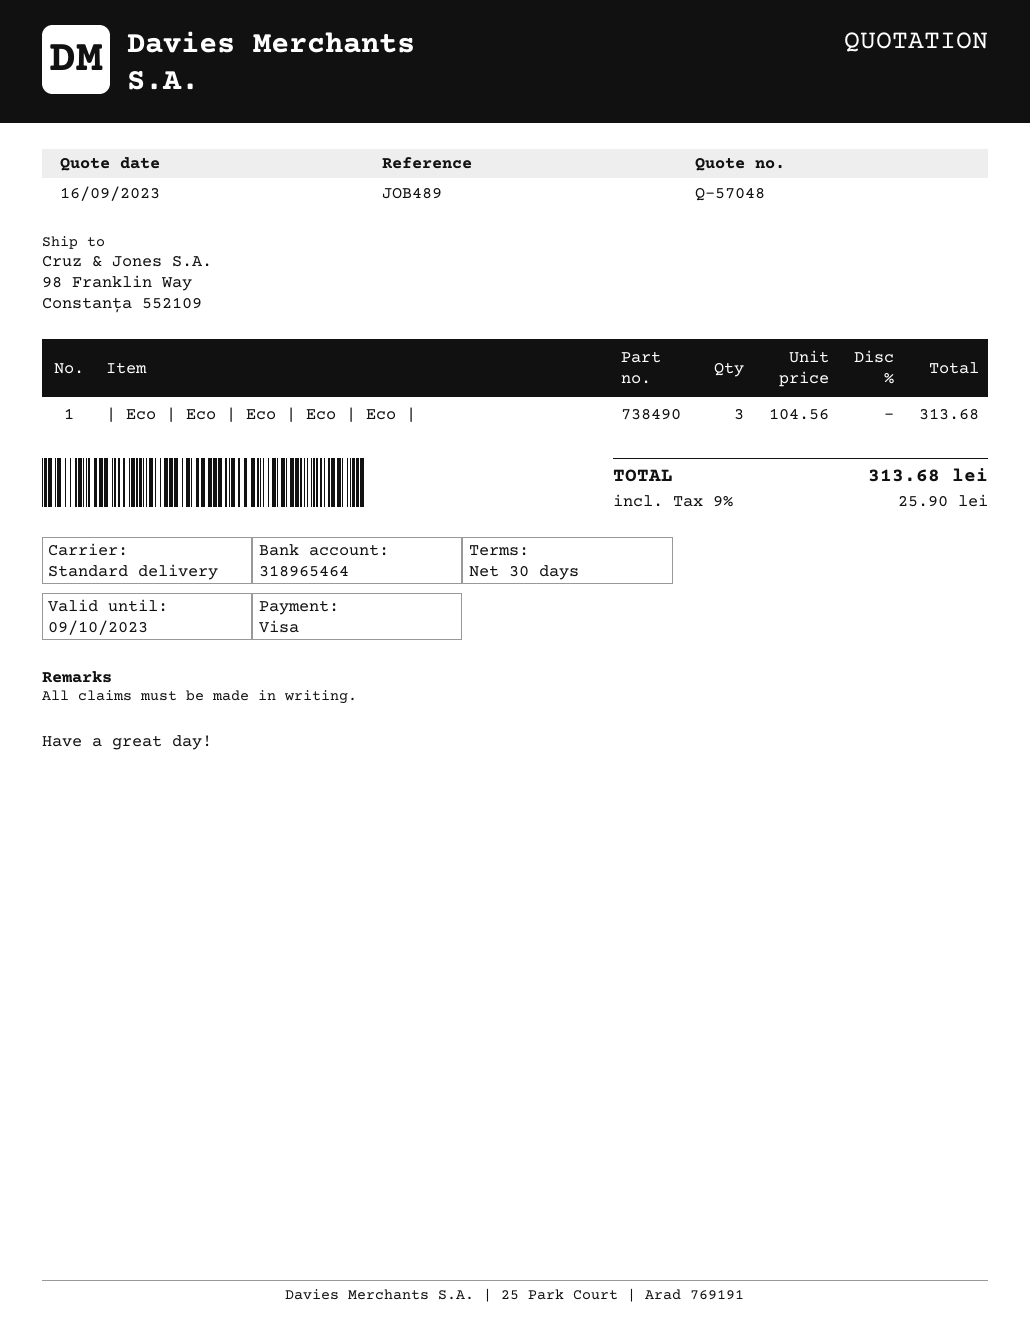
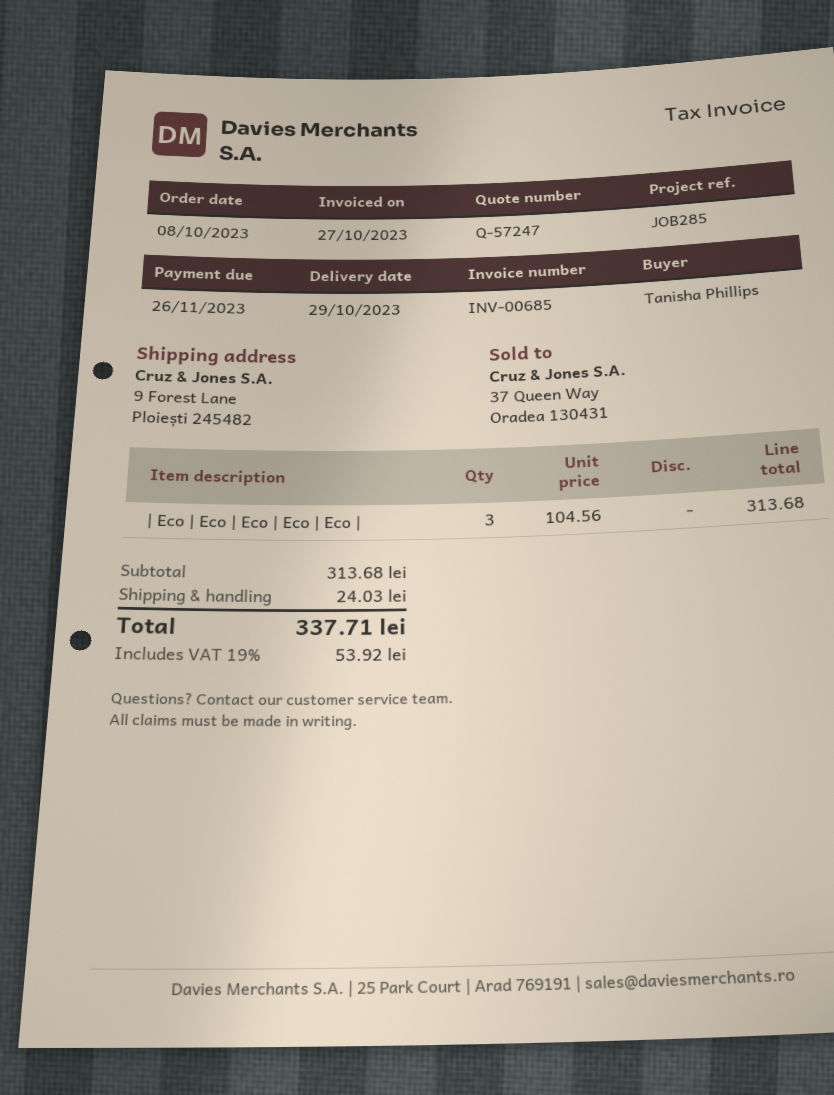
quote number: Q-57048 -> Q-57247
reference: JOB489 -> JOB285
ship to: 98 Franklin Way, Constanța 552109 -> 9 Forest Lane, Ploiești 245482
shipping: none -> 24.03
tax: 9% = 25.90 -> 19% = 53.92
total: 313.68 -> 337.71

